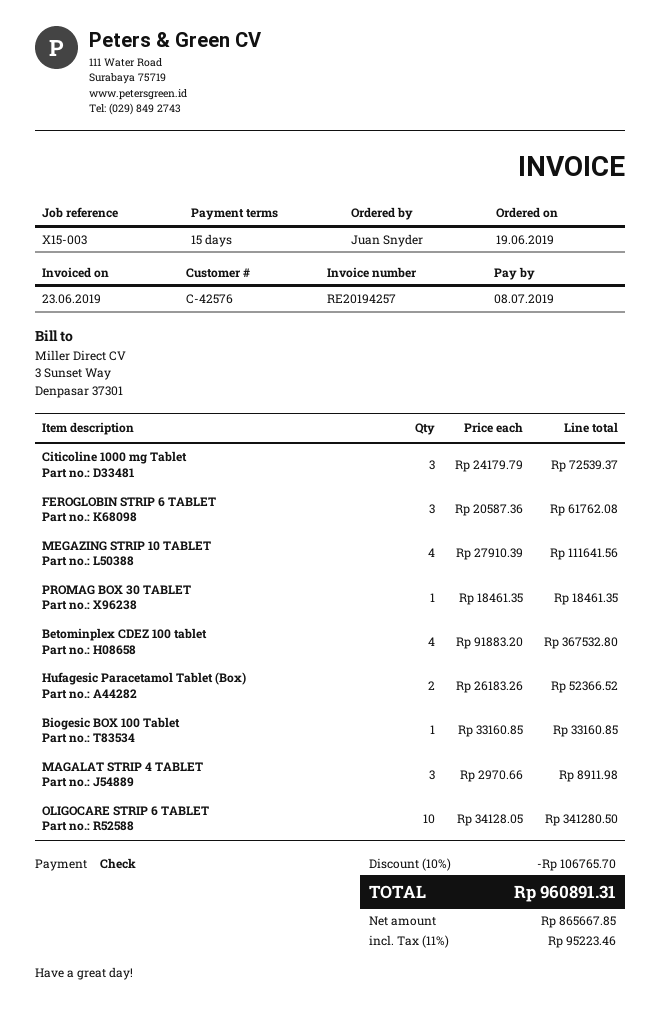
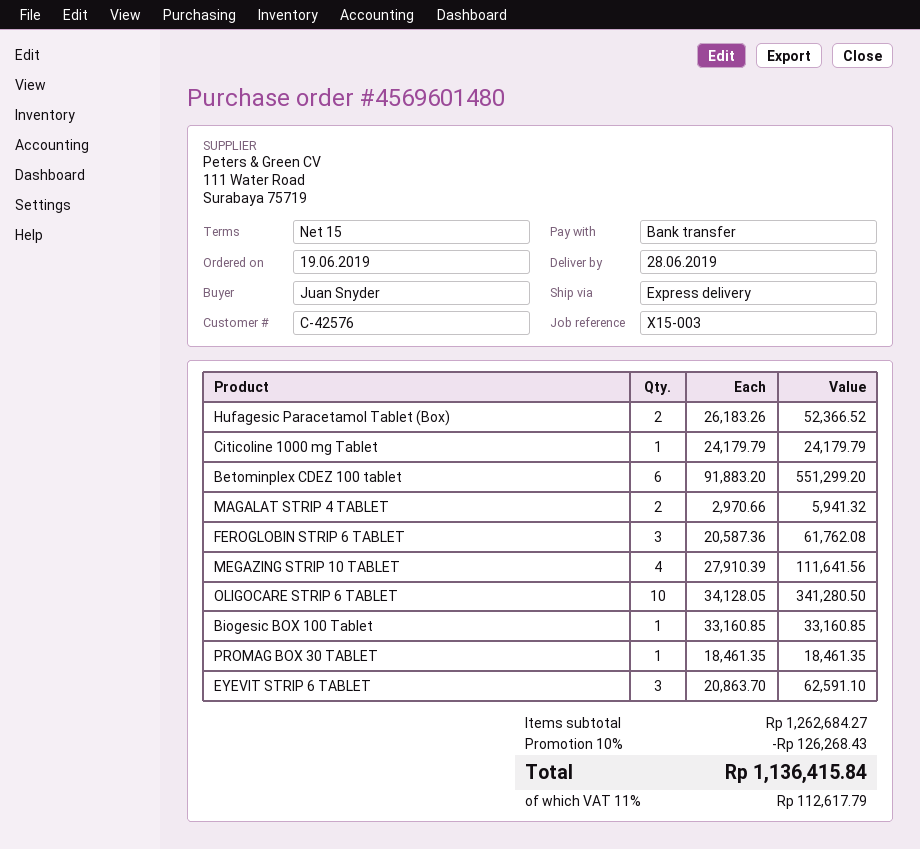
payment method: cheque -> bank transfer
Citicoline 1000 mg Tablet: 3 x 24179.79 = 72539.37 -> 1 x 24179.79 = 24179.79
Betominplex CDEZ 100 tablet: 4 x 91883.20 = 367532.80 -> 6 x 91883.20 = 551299.20
MAGALAT STRIP 4 TABLET: 3 x 2970.66 = 8911.98 -> 2 x 2970.66 = 5941.32
EYEVIT STRIP 6 TABLET: none -> 3 x 20863.70 = 62591.10
discount: 10% = 106765.70 -> 10% = 126268.43
tax: 11% = 95223.46 -> 11% = 112617.79
total: 960891.31 -> 1136415.84

